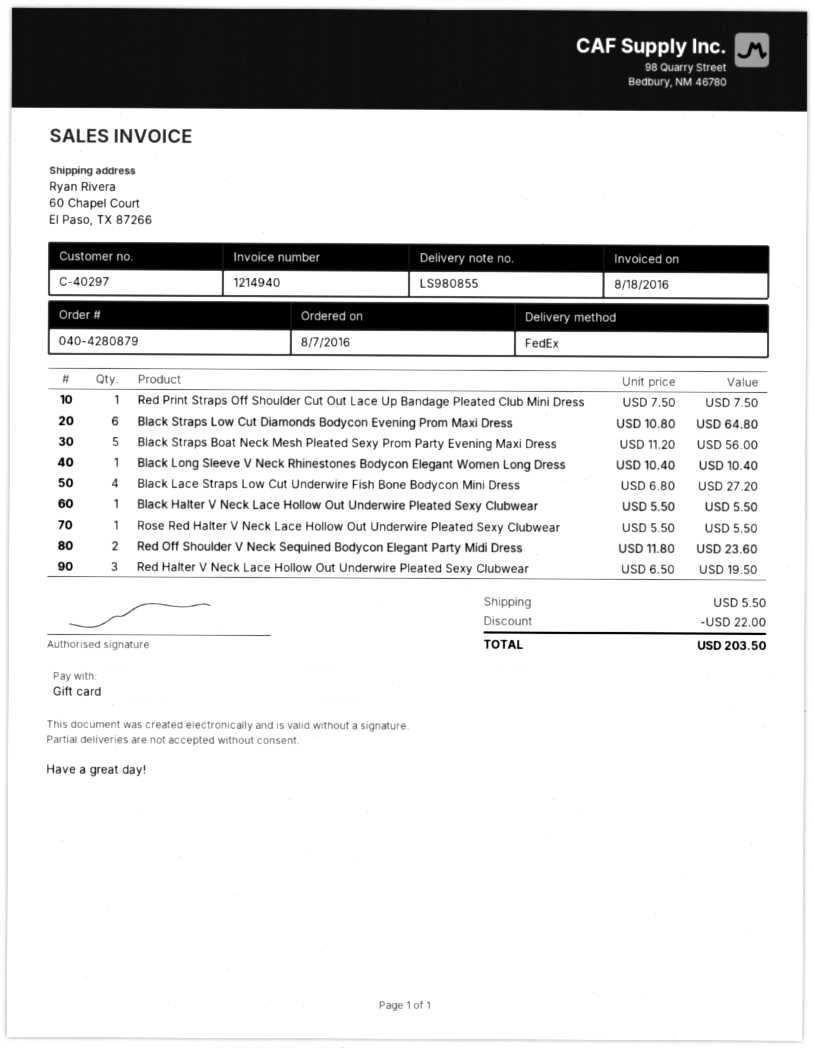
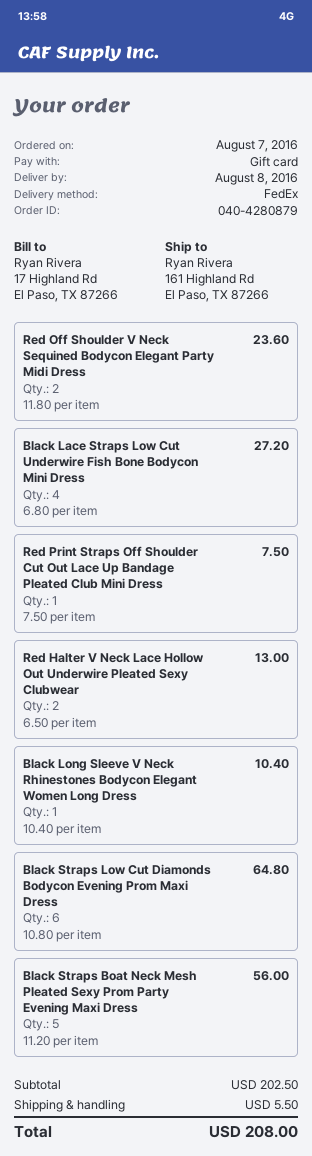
ship to: 60 Chapel Court, El Paso, TX 87266 -> 161 Highland Rd, El Paso, TX 87266
Black Halter V Neck Lace Hollow Out Underwire Pleated Sexy Clubwear: 1 x 5.50 = 5.50 -> none
Rose Red Halter V Neck Lace Hollow Out Underwire Pleated Sexy Clubwear: 1 x 5.50 = 5.50 -> none
Red Halter V Neck Lace Hollow Out Underwire Pleated Sexy Clubwear: 3 x 6.50 = 19.50 -> 2 x 6.50 = 13.00
discount: 22.00 -> none
total: 203.50 -> 208.00

